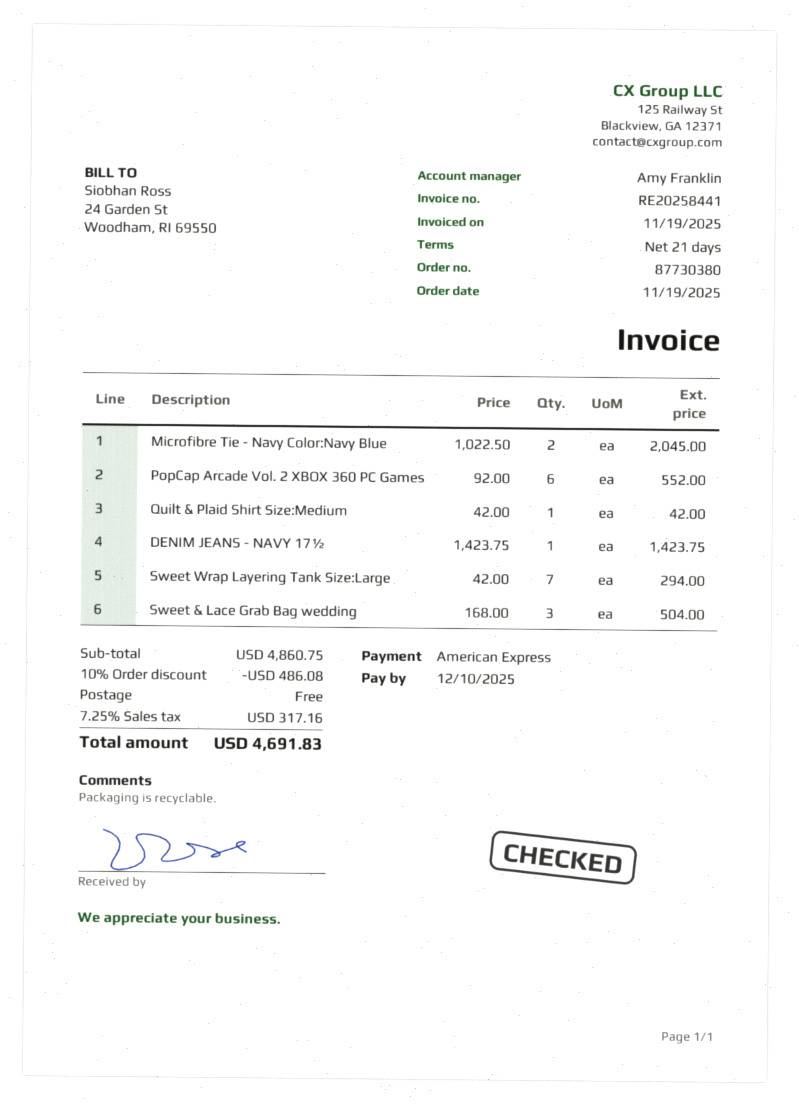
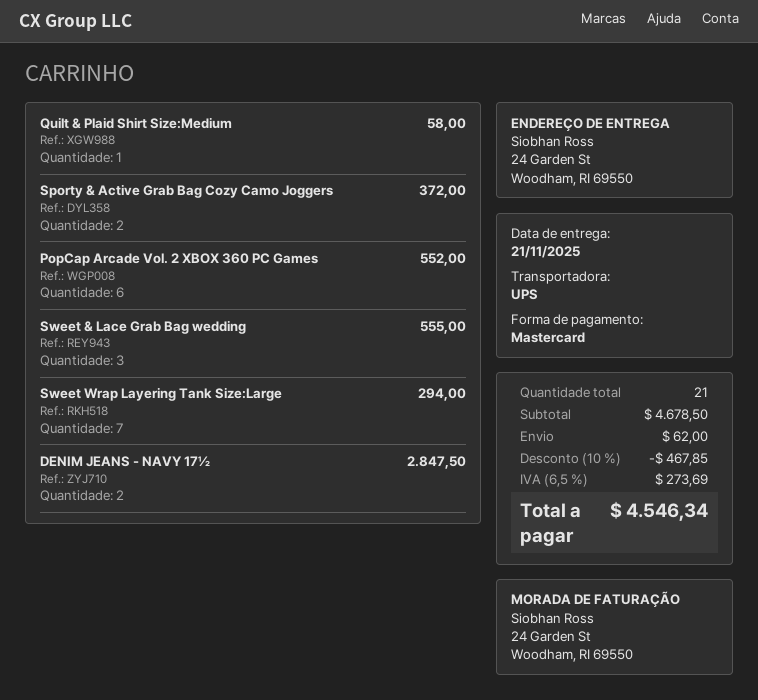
payment method: American Express -> Mastercard
Microfibre Tie - Navy Color:Navy Blue: 2 for 2045.00 -> none
Quilt & Plaid Shirt Size:Medium: 1 for 42.00 -> 1 for 58.00
DENIM JEANS - NAVY 17½: 1 for 1423.75 -> 2 for 2847.50
Sweet & Lace Grab Bag wedding: 3 for 504.00 -> 3 for 555.00
Sporty & Active Grab Bag Cozy Camo Joggers: none -> 2 for 372.00
subtotal: 4860.75 -> 4678.50
discount: 10% = 486.08 -> 10% = 467.85
shipping: 0.00 -> 62.00
tax: 7.25% = 317.16 -> 6.5% = 273.69
total: 4691.83 -> 4546.34

